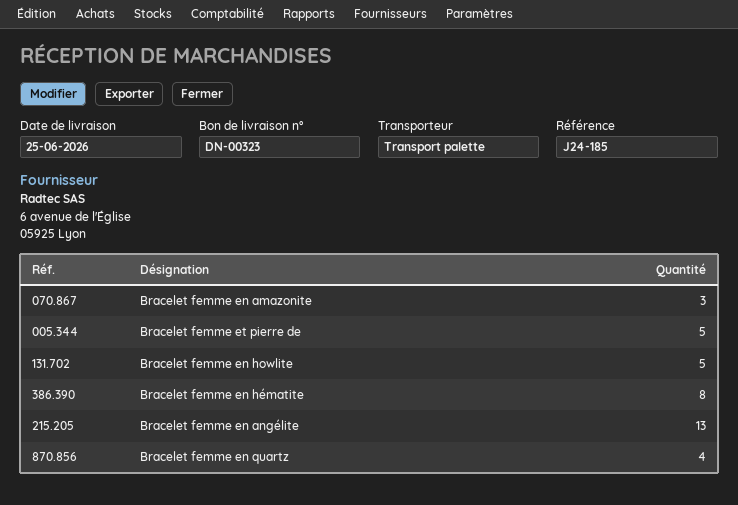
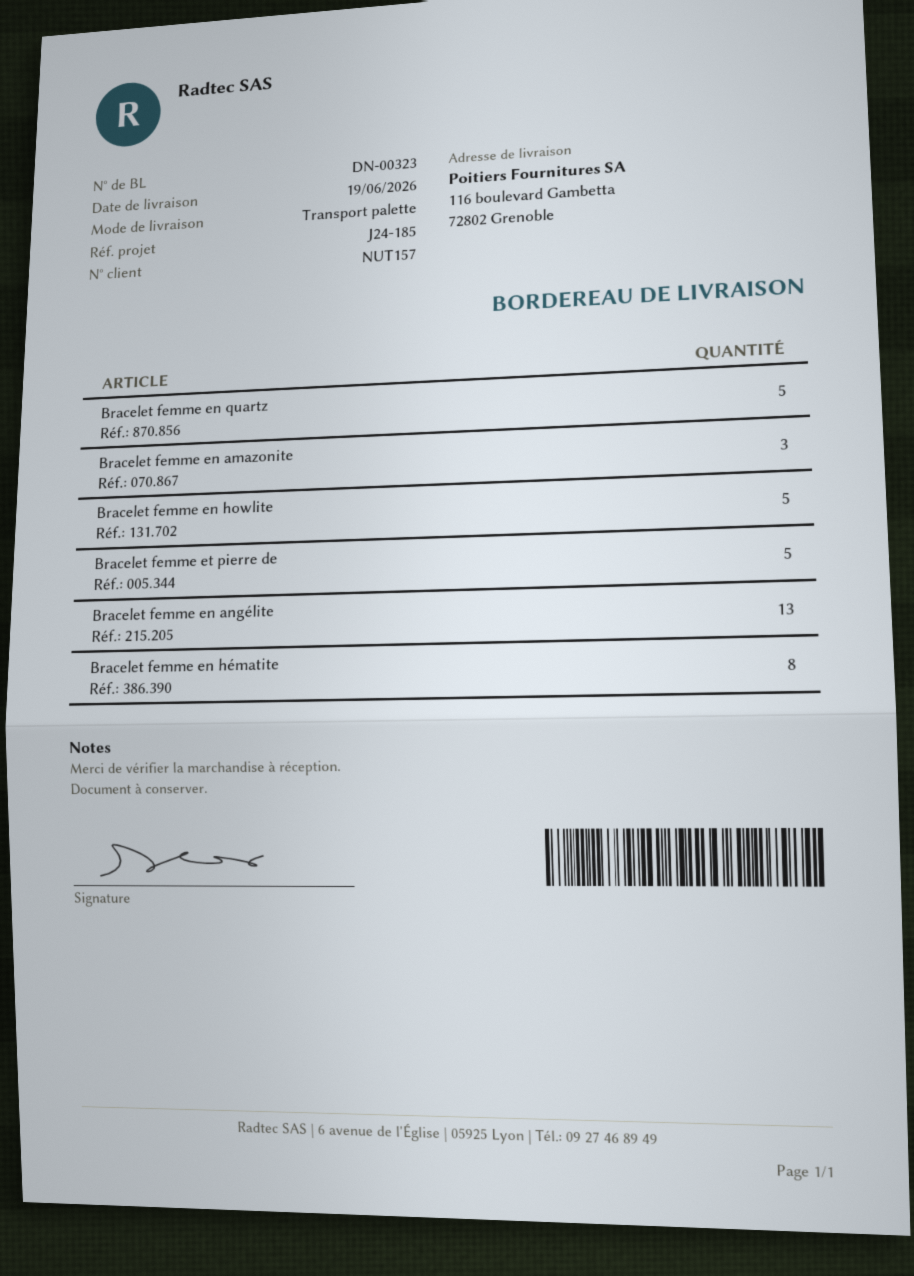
delivery date: 2026-06-25 -> 2026-06-19
Bracelet femme en quartz: 4 -> 5

